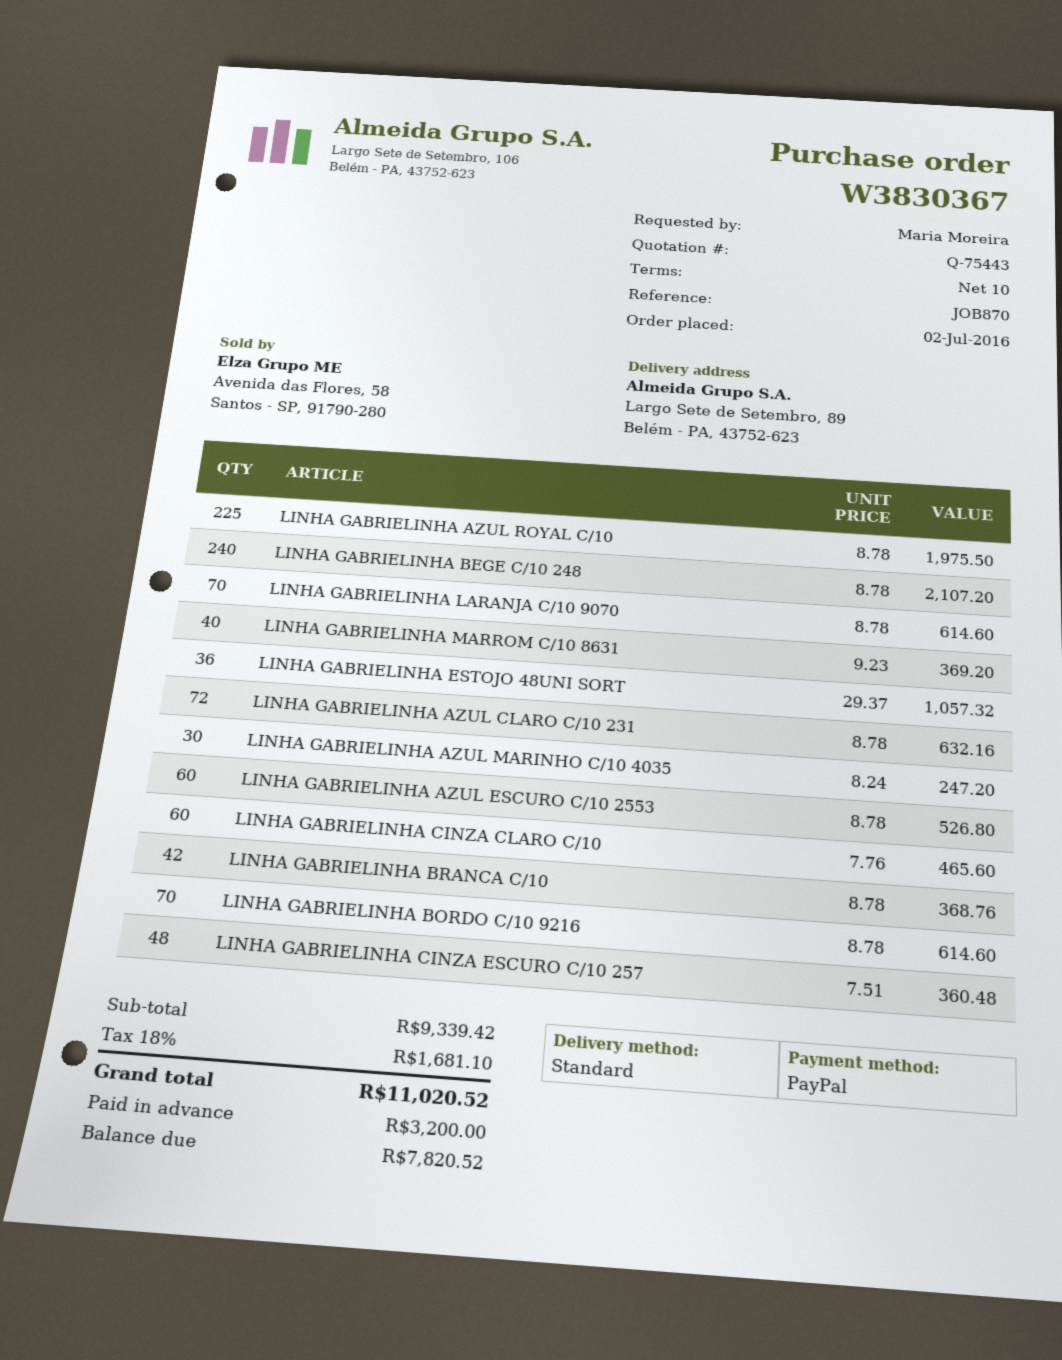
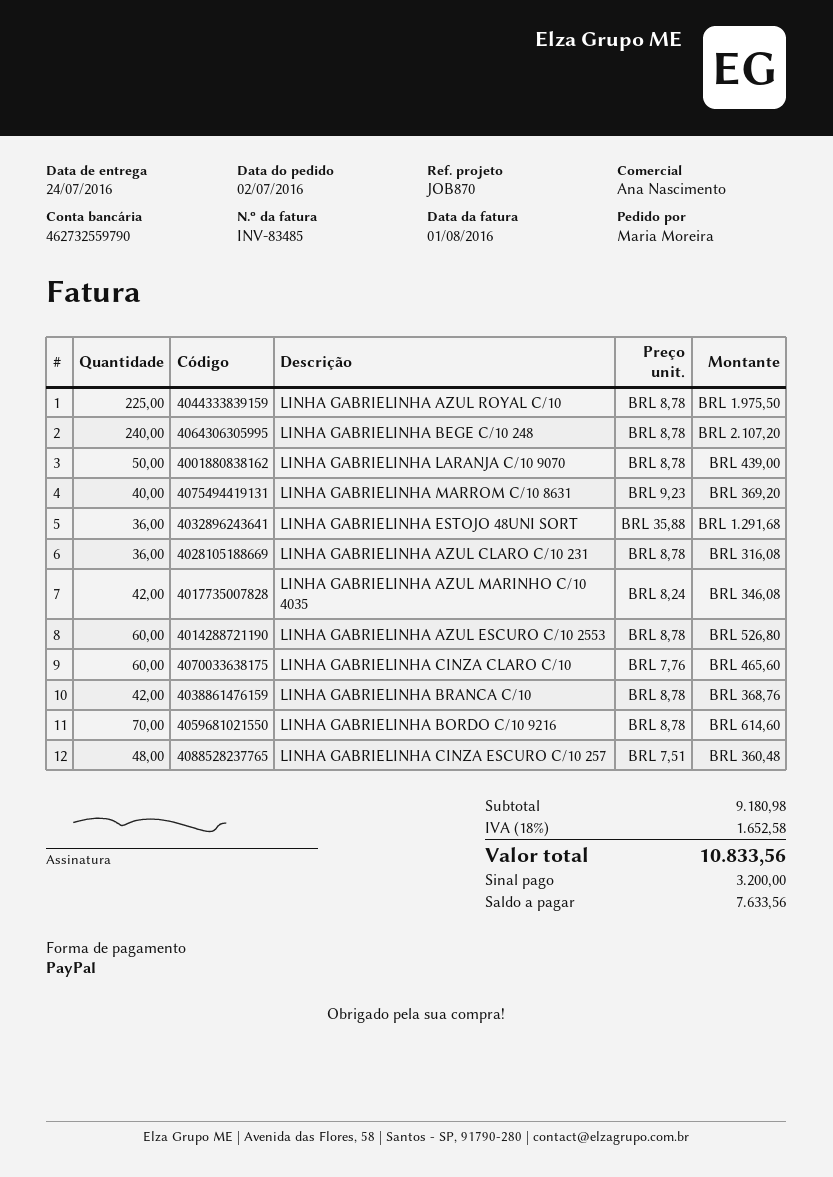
LINHA GABRIELINHA LARANJA C/10 9070: 70 x 8.78 = 614.60 -> 50 x 8.78 = 439.00
LINHA GABRIELINHA ESTOJO 48UNI SORT: 36 x 29.37 = 1057.32 -> 36 x 35.88 = 1291.68
LINHA GABRIELINHA AZUL CLARO C/10 231: 72 x 8.78 = 632.16 -> 36 x 8.78 = 316.08
LINHA GABRIELINHA AZUL MARINHO C/10 4035: 30 x 8.24 = 247.20 -> 42 x 8.24 = 346.08
subtotal: 9339.42 -> 9180.98
tax: 18% = 1681.10 -> 18% = 1652.58
total: 11020.52 -> 10833.56
balance: 7820.52 -> 7633.56

